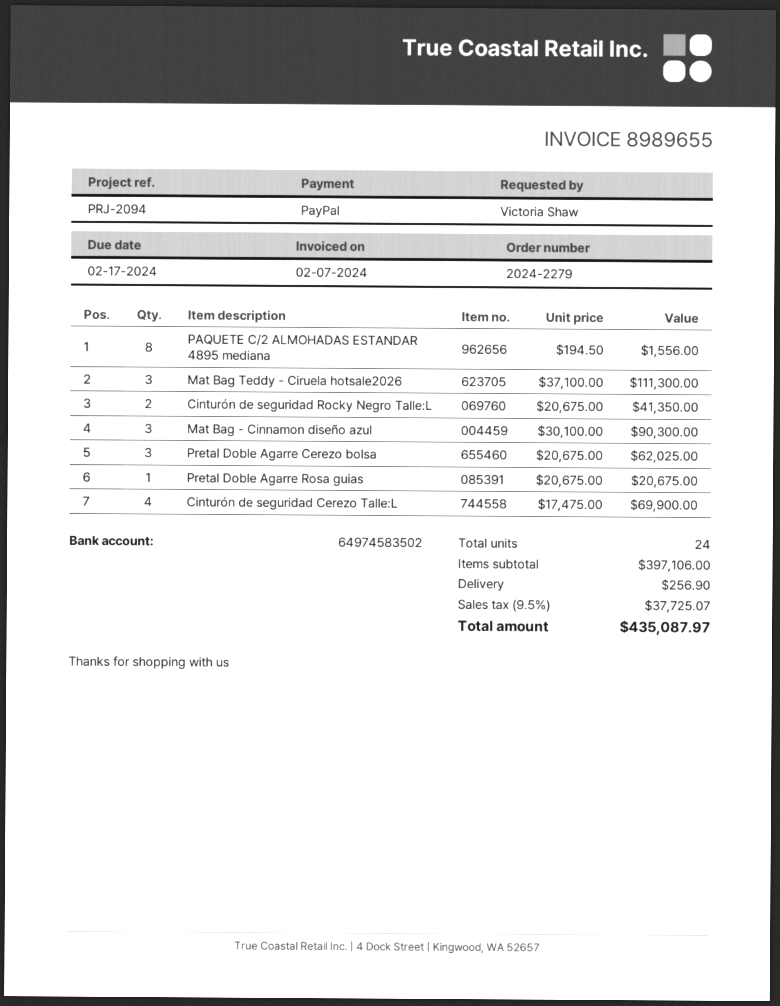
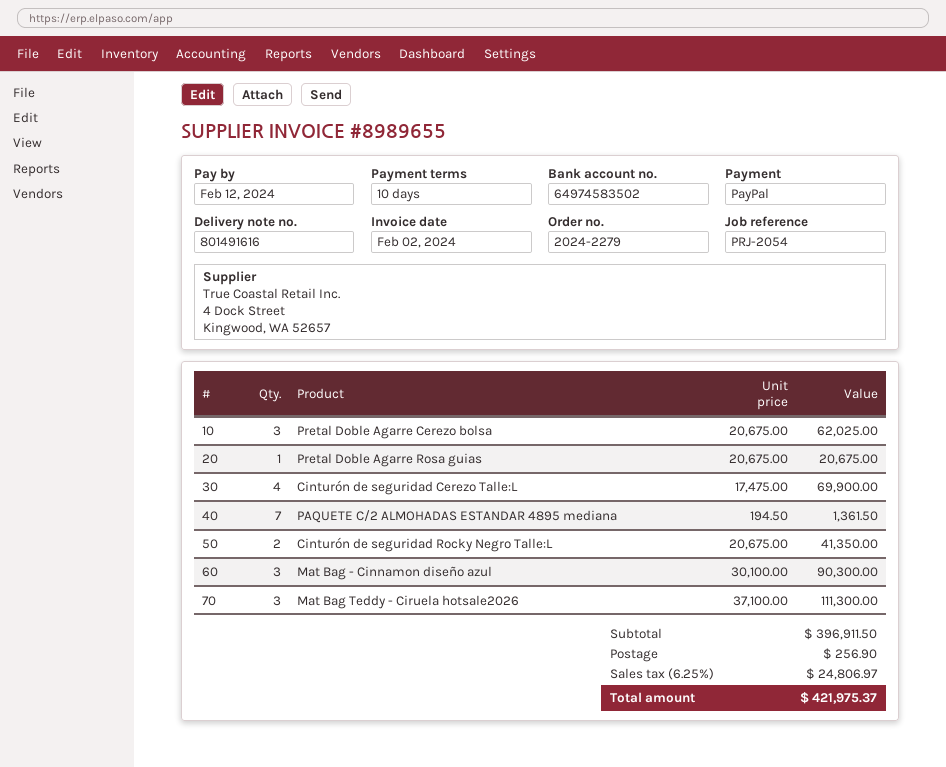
invoice date: 2024-02-07 -> 2024-02-02
due date: 2024-02-17 -> 2024-02-12
reference: PRJ-2094 -> PRJ-2054
PAQUETE C/2 ALMOHADAS ESTANDAR 4895 mediana: 8 x 194.50 = 1556.00 -> 7 x 194.50 = 1361.50
subtotal: 397106.00 -> 396911.50
tax: 9.5% = 37725.07 -> 6.25% = 24806.97
total: 435087.97 -> 421975.37

